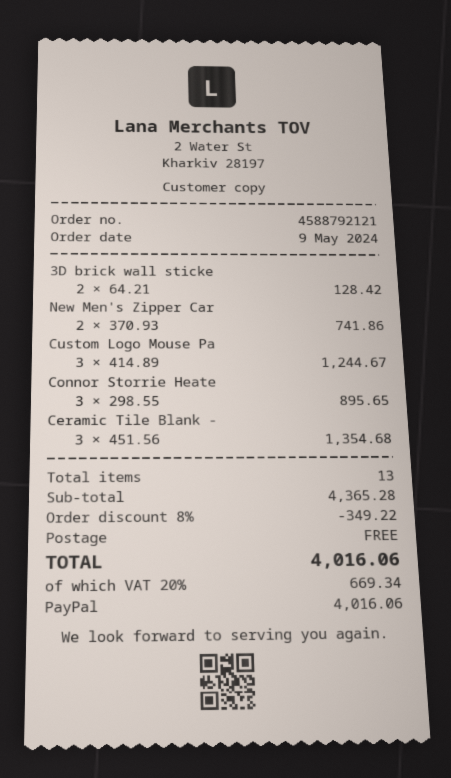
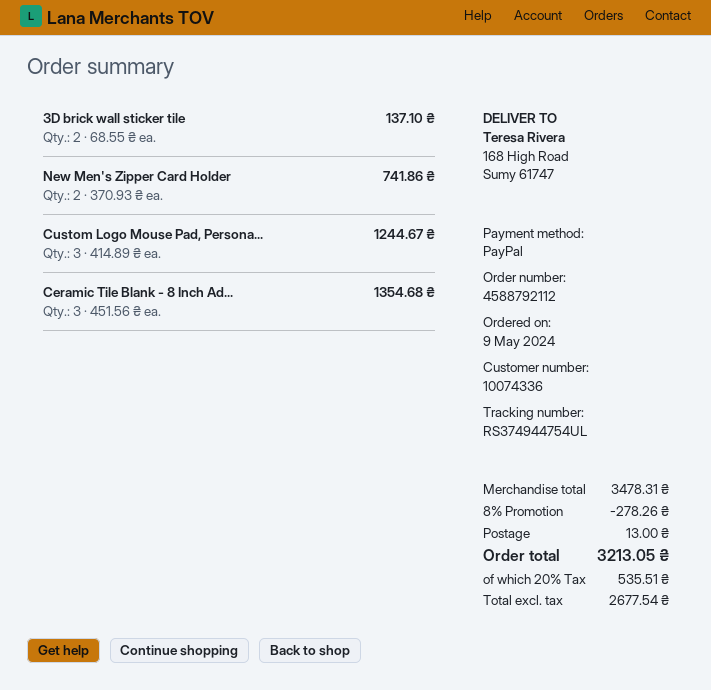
order number: 4588792121 -> 4588792112
3D brick wall sticke: 2 x 64.21 = 128.42 -> 2 x 68.55 = 137.10
Connor Storrie Heate: 3 x 298.55 = 895.65 -> none
subtotal: 4365.28 -> 3478.31
discount: 8% = 349.22 -> 8% = 278.26
shipping: 0.00 -> 13.00
tax: 20% = 669.34 -> 20% = 535.51
total: 4016.06 -> 3213.05

